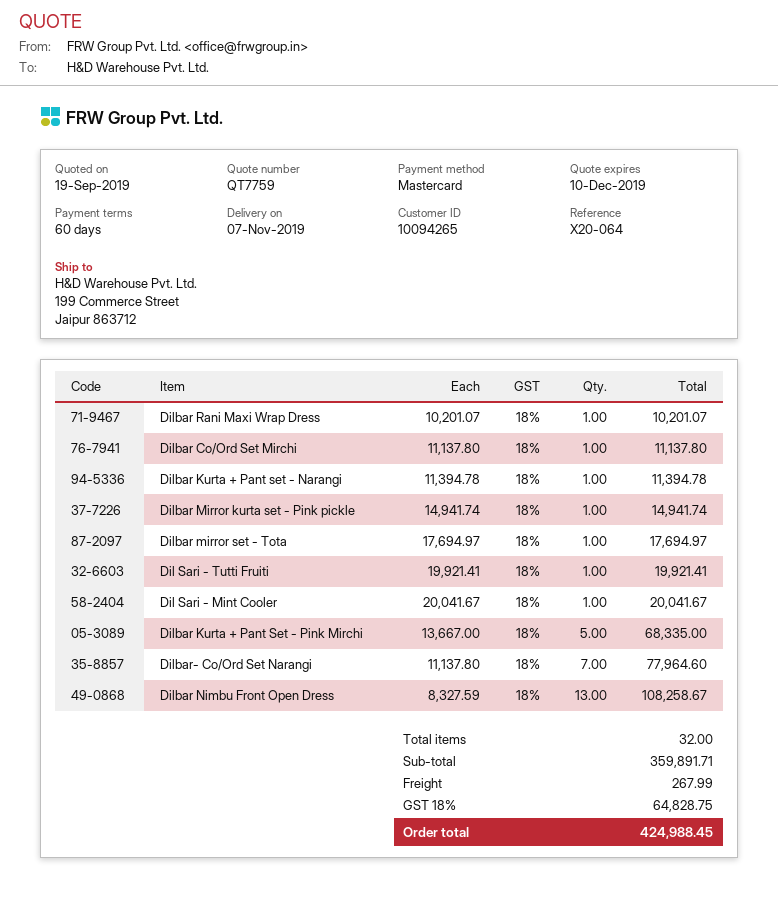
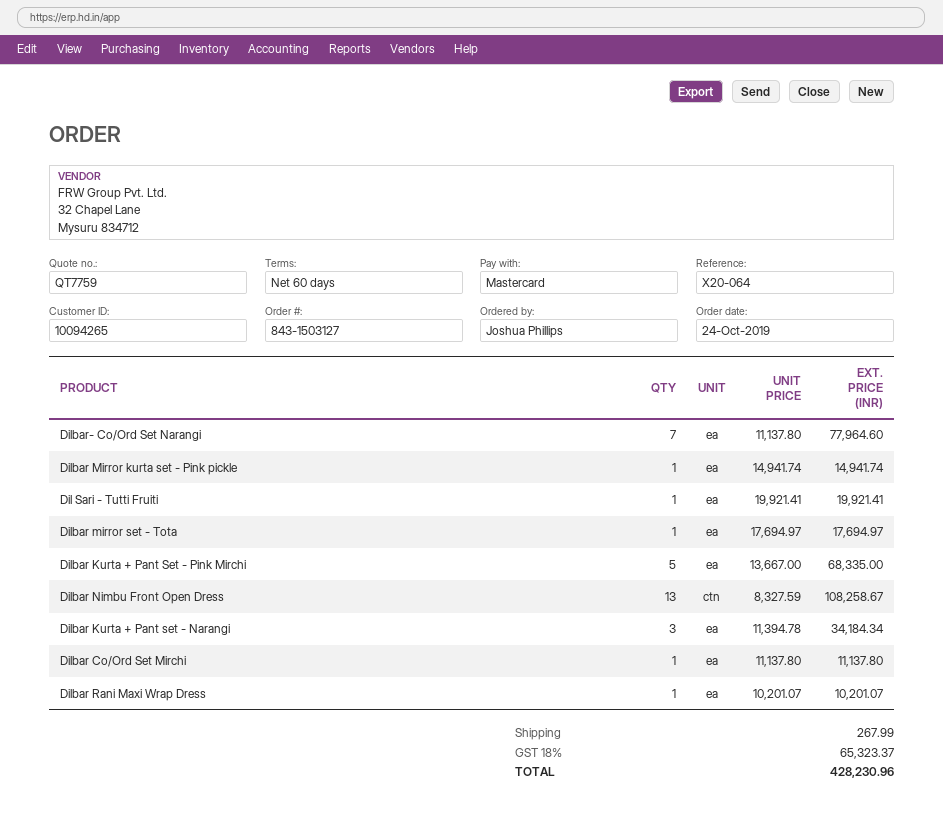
Dilbar Kurta + Pant set - Narangi: 1 x 11394.78 = 11394.78 -> 3 x 11394.78 = 34184.34
Dil Sari - Mint Cooler: 1 x 20041.67 = 20041.67 -> none
tax: 18% = 64828.75 -> 18% = 65323.37
total: 424988.45 -> 428230.96

